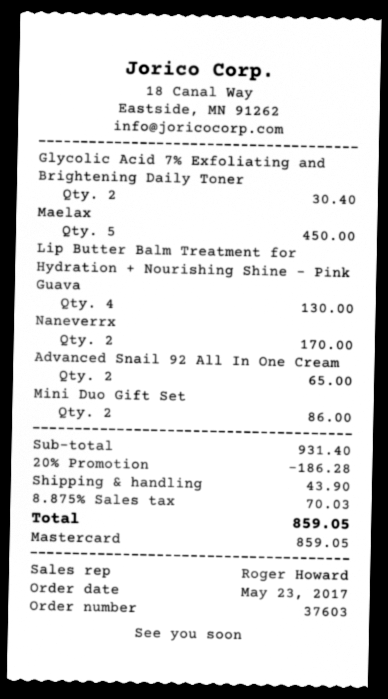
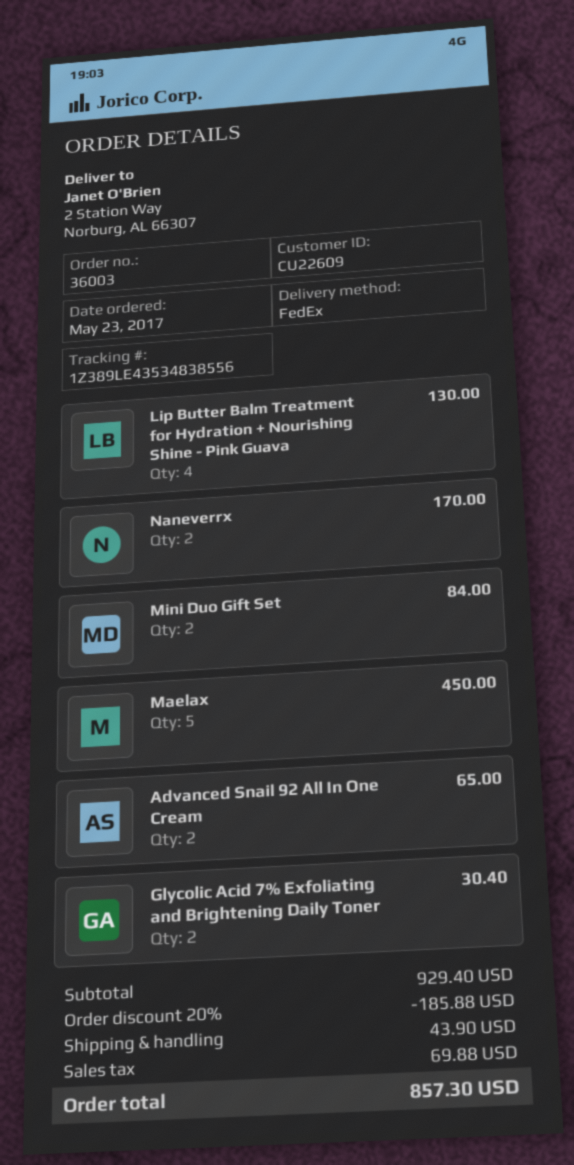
order number: 37603 -> 36003
Mini Duo Gift Set: 2 for 86.00 -> 2 for 84.00
subtotal: 931.40 -> 929.40
discount: 20% = 186.28 -> 20% = 185.88
tax: 70.03 -> 69.88
total: 859.05 -> 857.30

